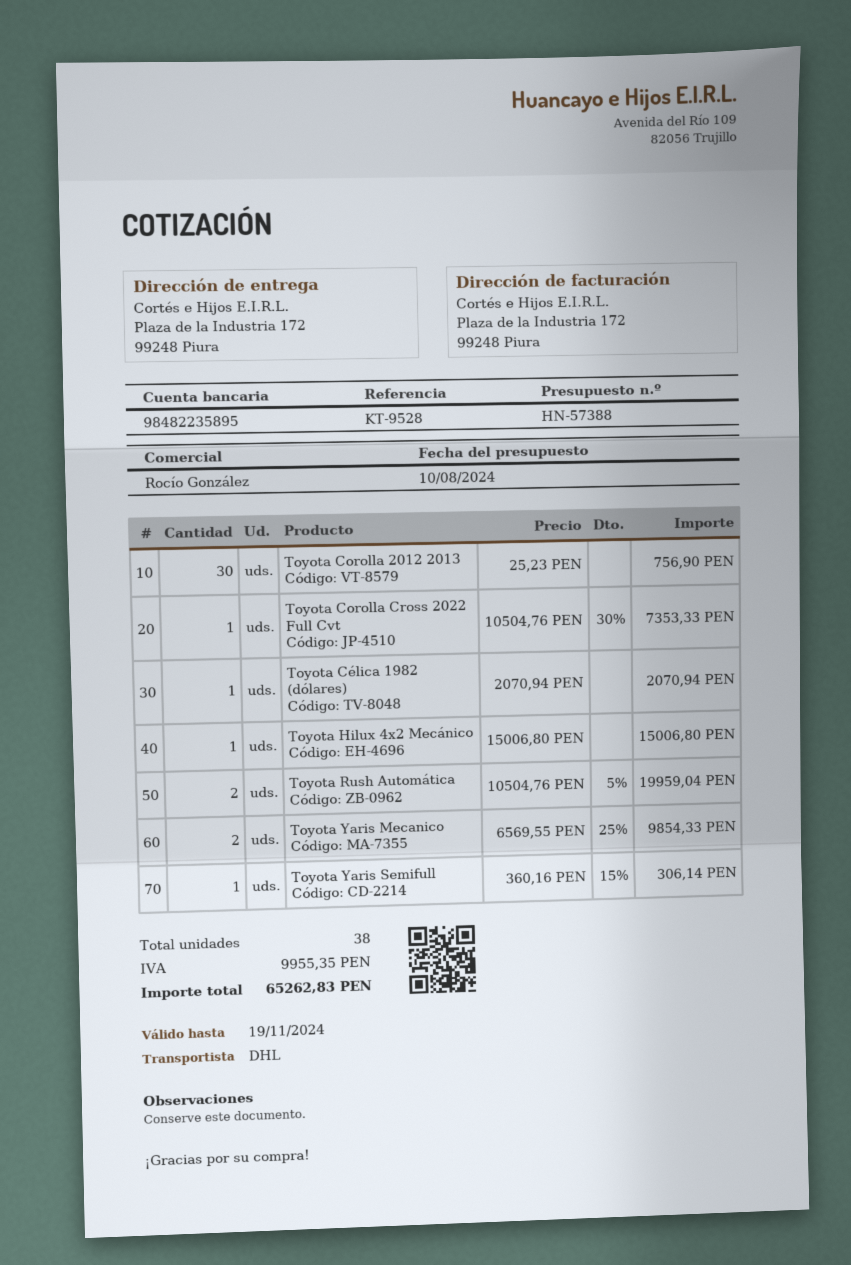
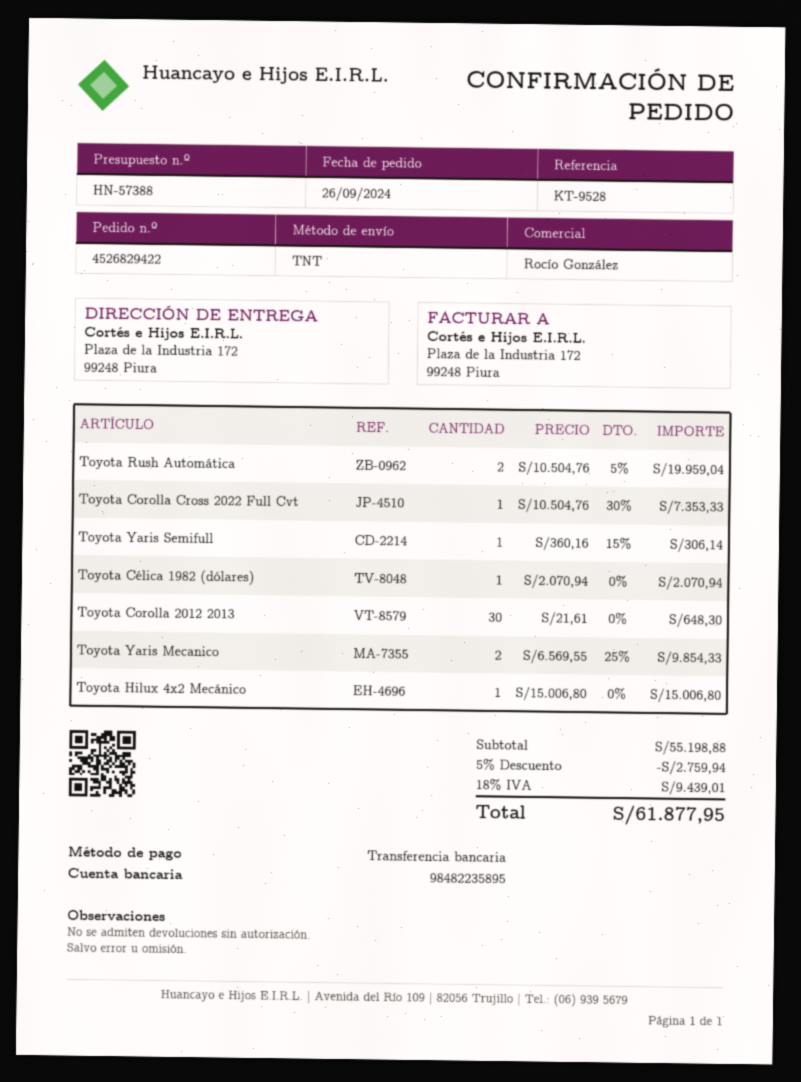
shipping method: DHL -> TNT
Toyota Corolla 2012 2013: 30 x 25.23 = 756.90 -> 30 x 21.61 = 648.30
discount: none -> 5% = 2759.94
tax: 9955.35 -> 9439.01
total: 65262.83 -> 61877.95

